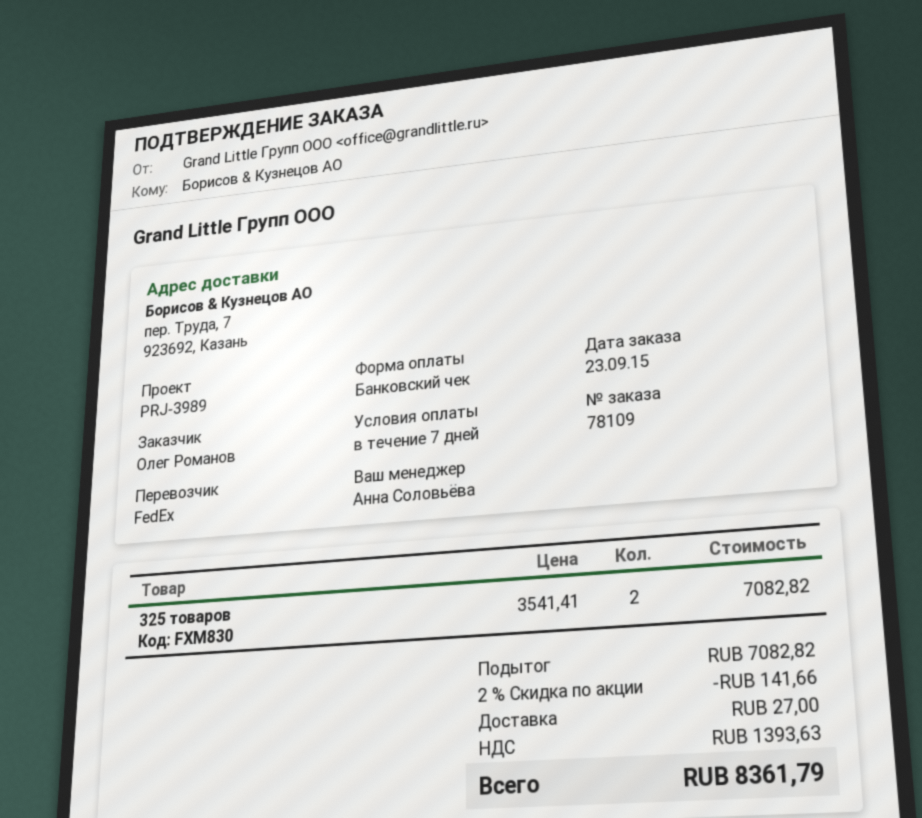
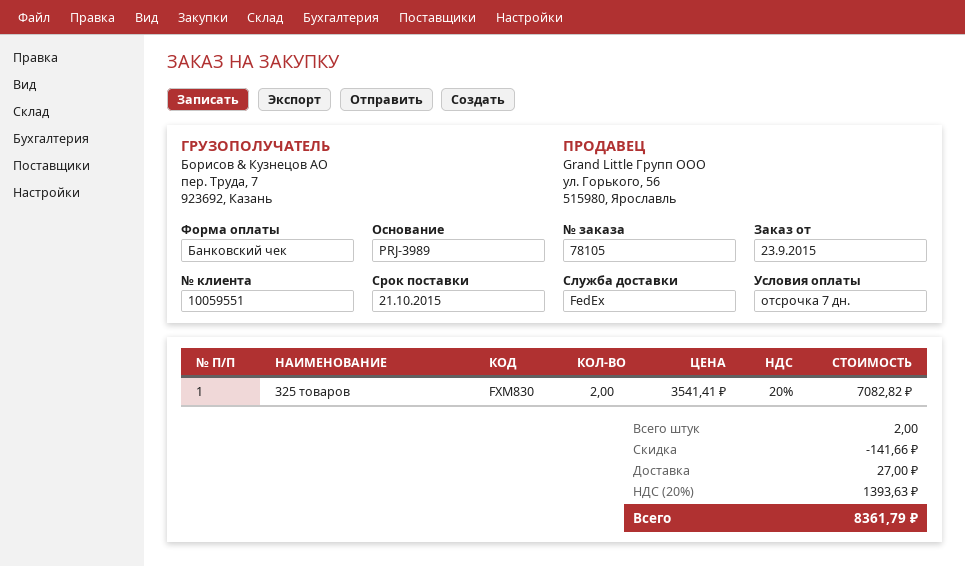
order number: 78109 -> 78105

